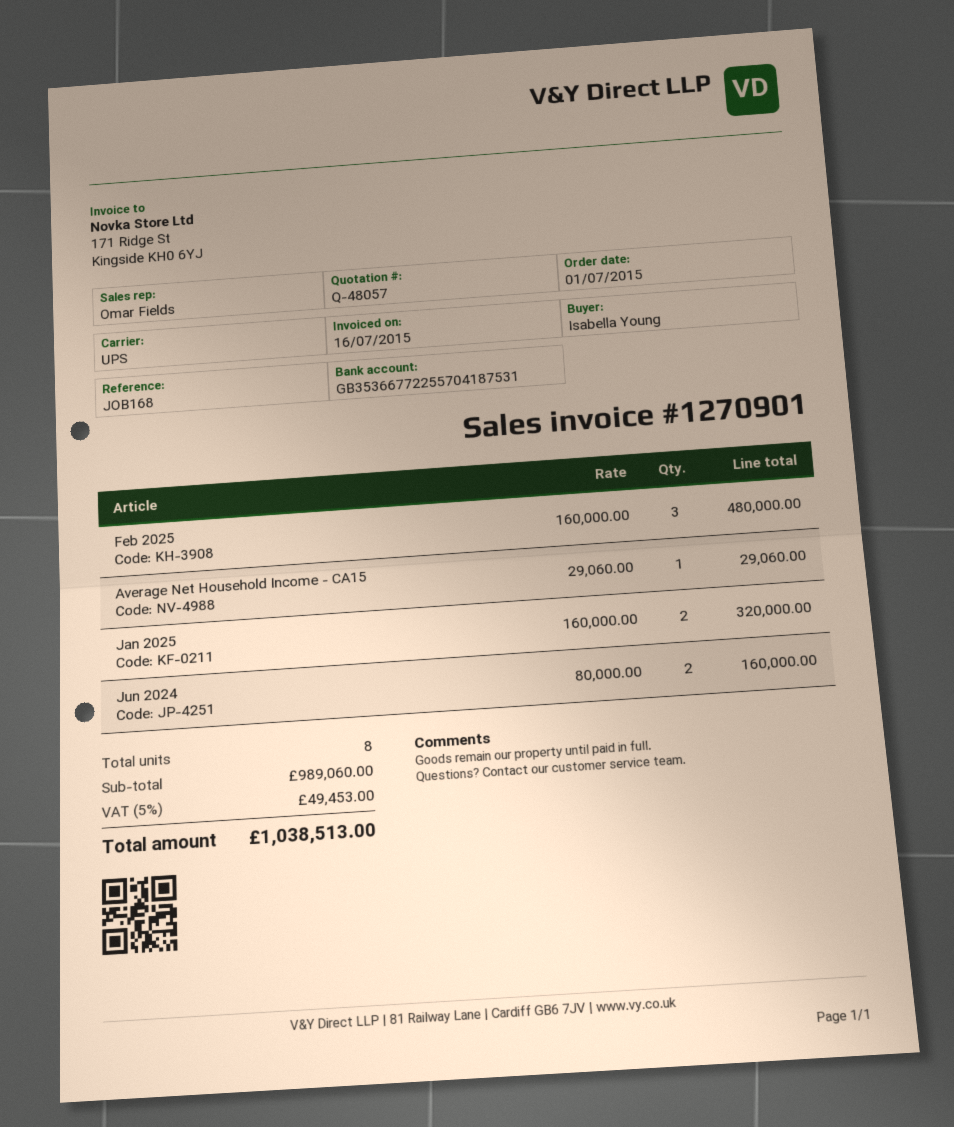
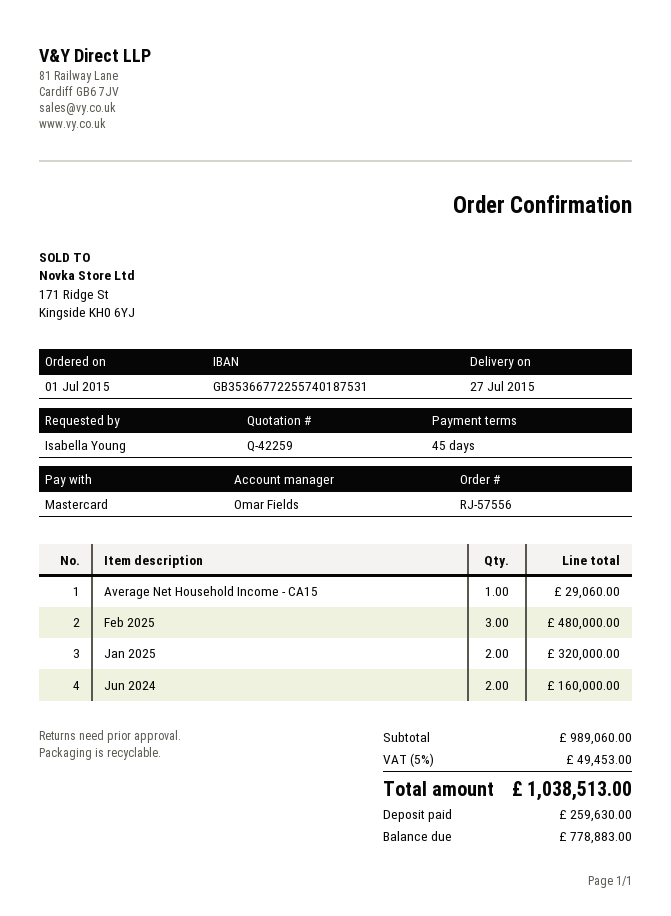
quote number: Q-48057 -> Q-42259
bank account: GB35366772255704187531 -> GB35366772255740187531

